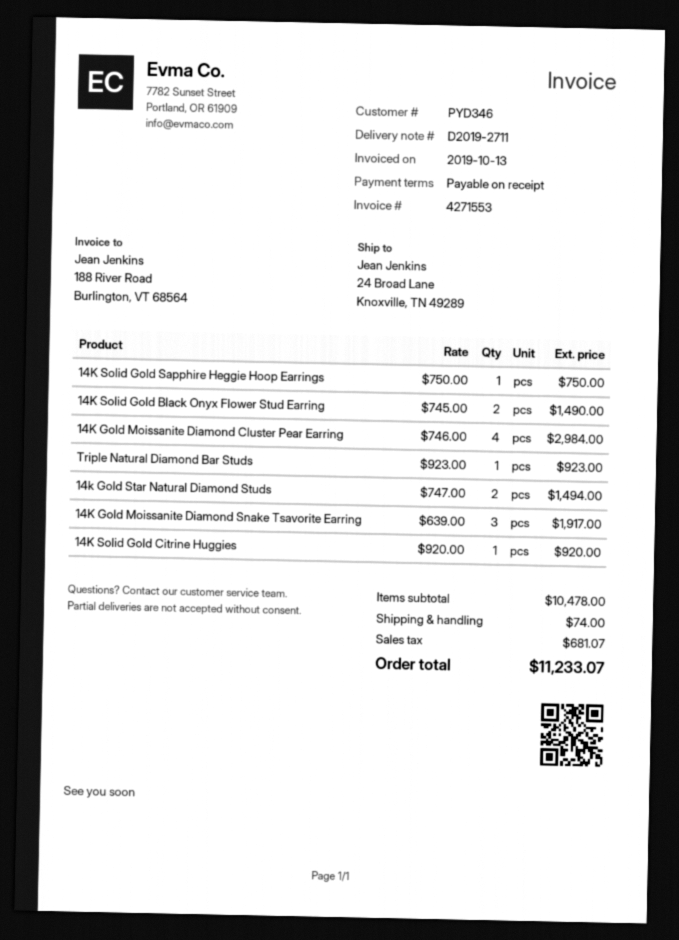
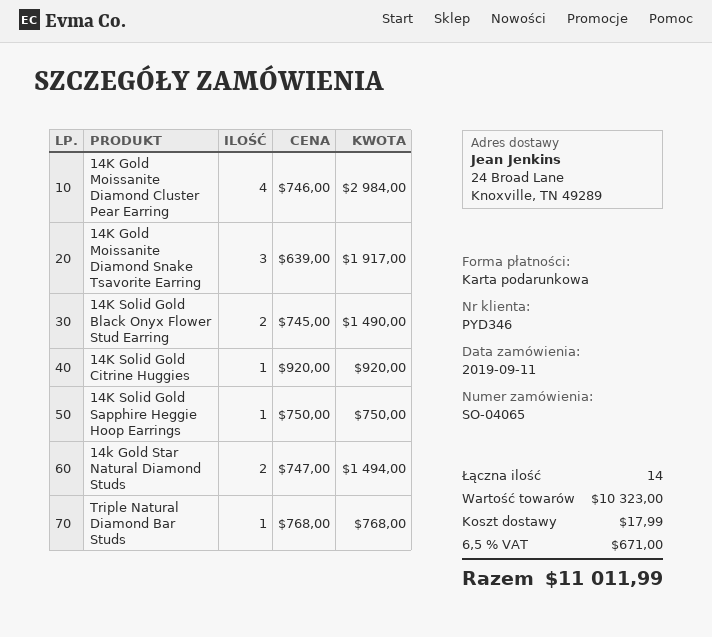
Triple Natural Diamond Bar Studs: 1 x 923.00 = 923.00 -> 1 x 768.00 = 768.00
subtotal: 10478.00 -> 10323.00
shipping: 74.00 -> 17.99
tax: 681.07 -> 671.00
total: 11233.07 -> 11011.99

